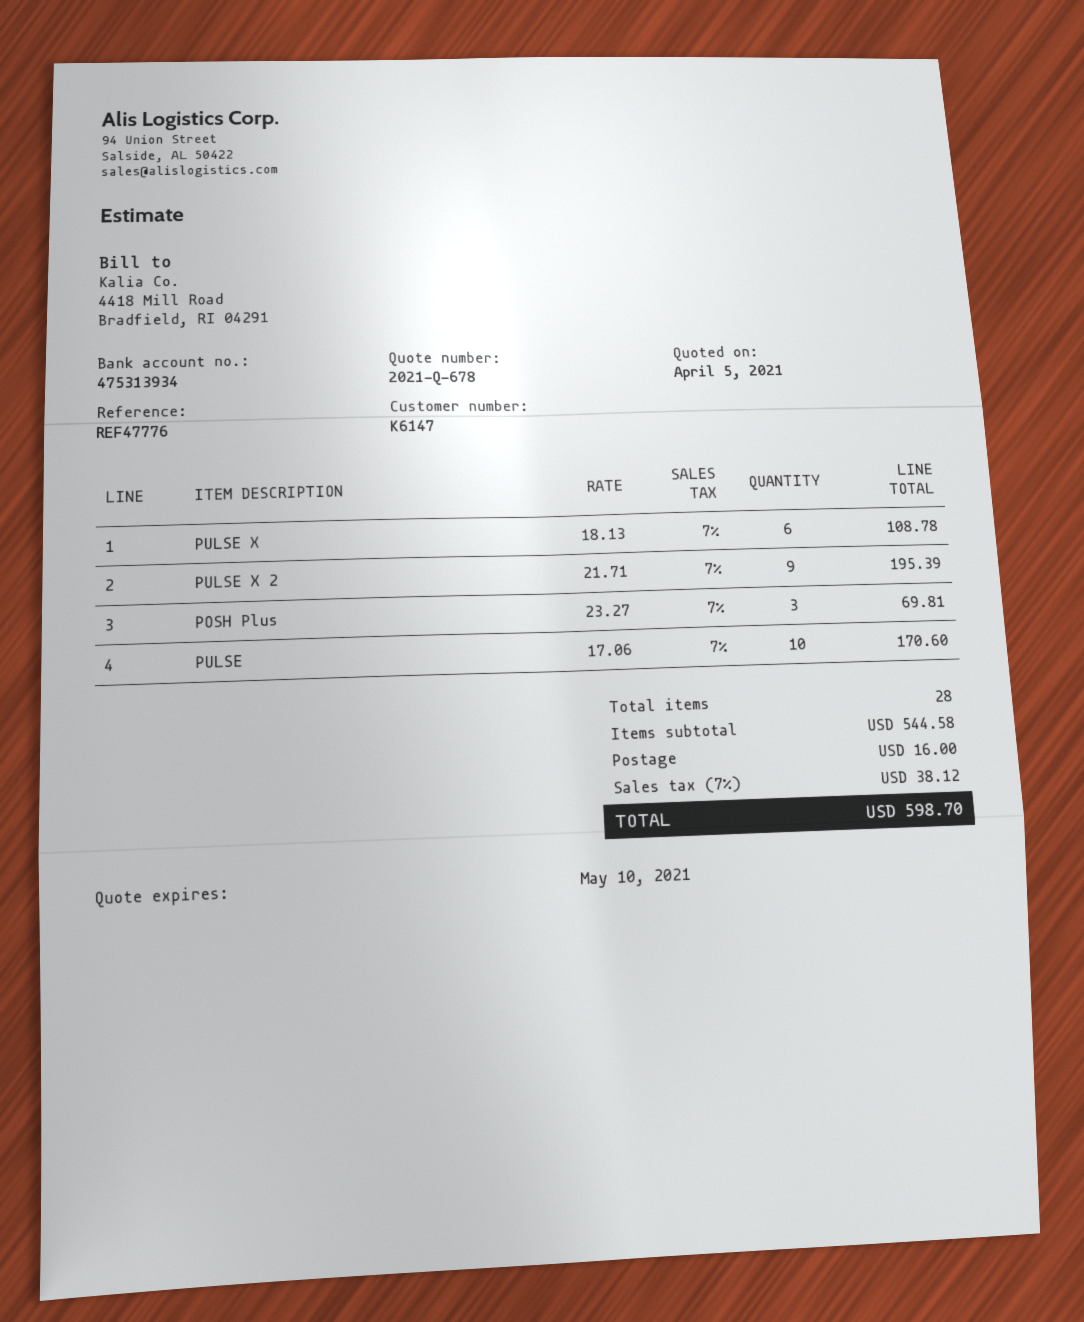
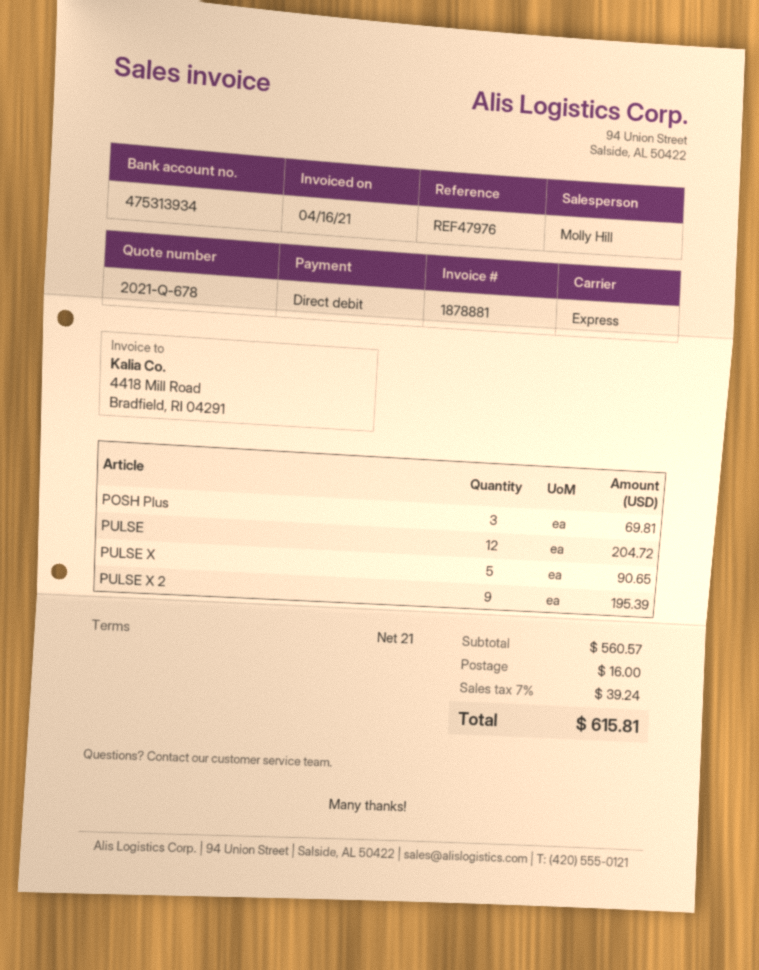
reference: REF47776 -> REF47976
PULSE X: 6 for 108.78 -> 5 for 90.65
PULSE: 10 for 170.60 -> 12 for 204.72
subtotal: 544.58 -> 560.57
tax: 7% = 38.12 -> 7% = 39.24
total: 598.70 -> 615.81

